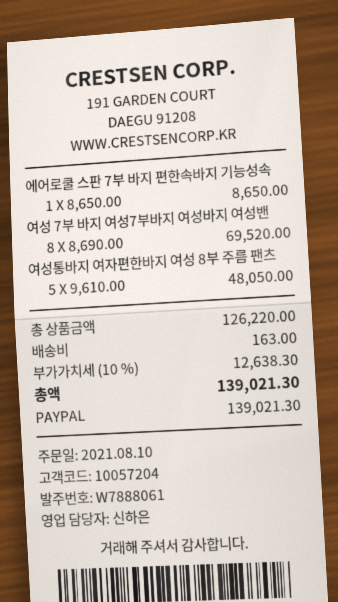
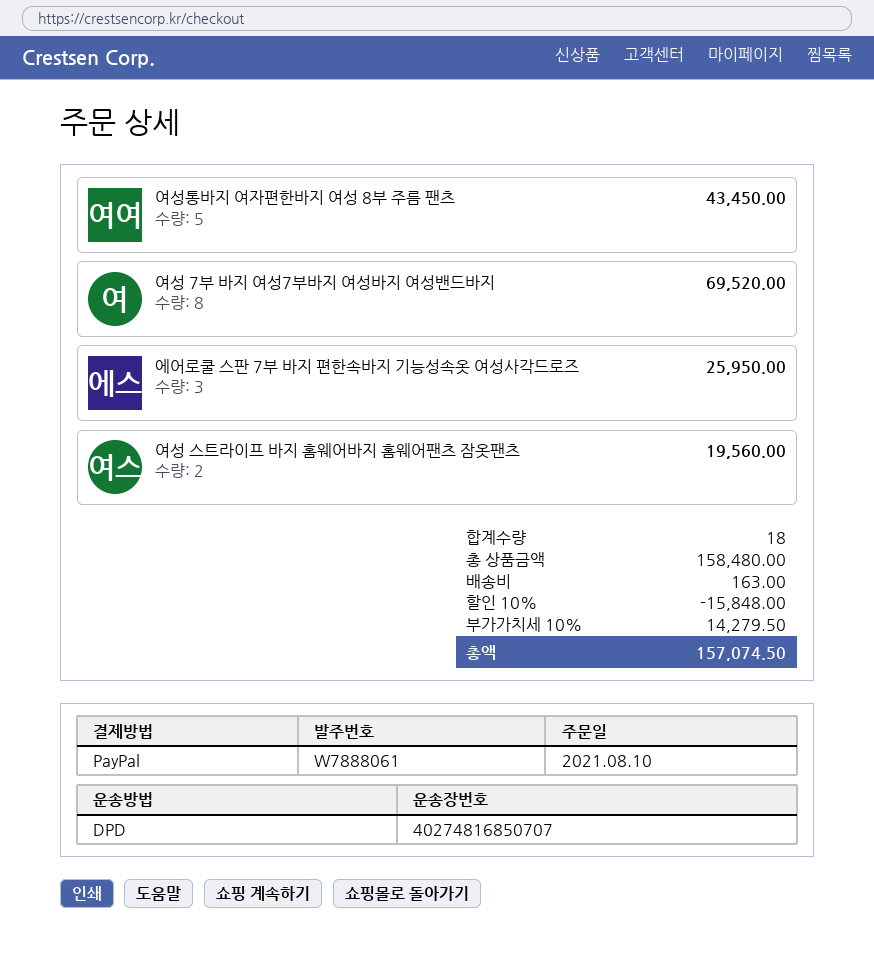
에어로쿨 스판 7부 바지 편한속바지 기능성속: 1 for 8650.00 -> 3 for 25950.00
여성통바지 여자편한바지 여성 8부 주름 팬츠: 5 for 48050.00 -> 5 for 43450.00
여성 스트라이프 바지 홈웨어바지 홈웨어팬츠 잠옷팬츠: none -> 2 for 19560.00
subtotal: 126220.00 -> 158480.00
discount: none -> 10% = 15848.00
tax: 10% = 12638.30 -> 10% = 14279.50
total: 139021.30 -> 157074.50

